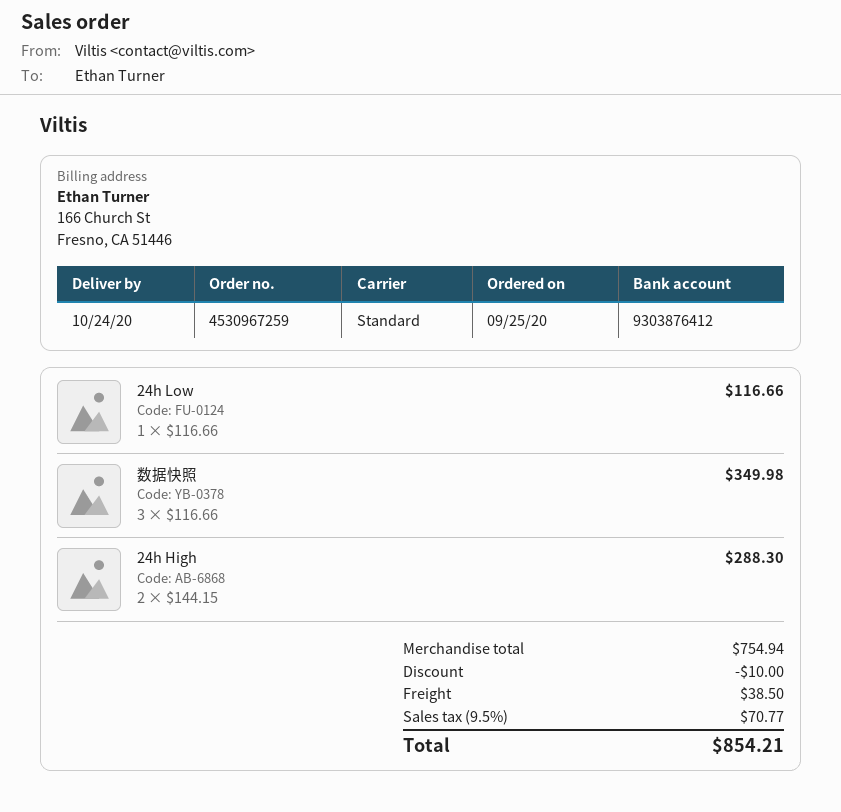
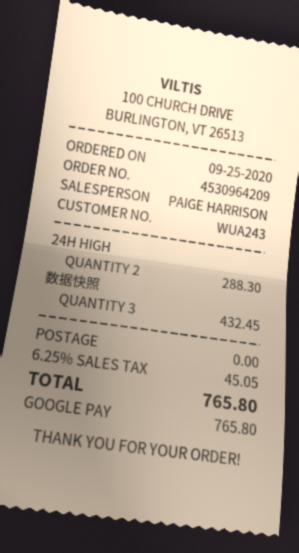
order number: 4530967259 -> 4530964209
24h Low: 1 for 116.66 -> none
数据快照: 3 for 349.98 -> 3 for 432.45
discount: 10.00 -> none
shipping: 38.50 -> 0.00
tax: 9.5% = 70.77 -> 6.25% = 45.05
total: 854.21 -> 765.80

